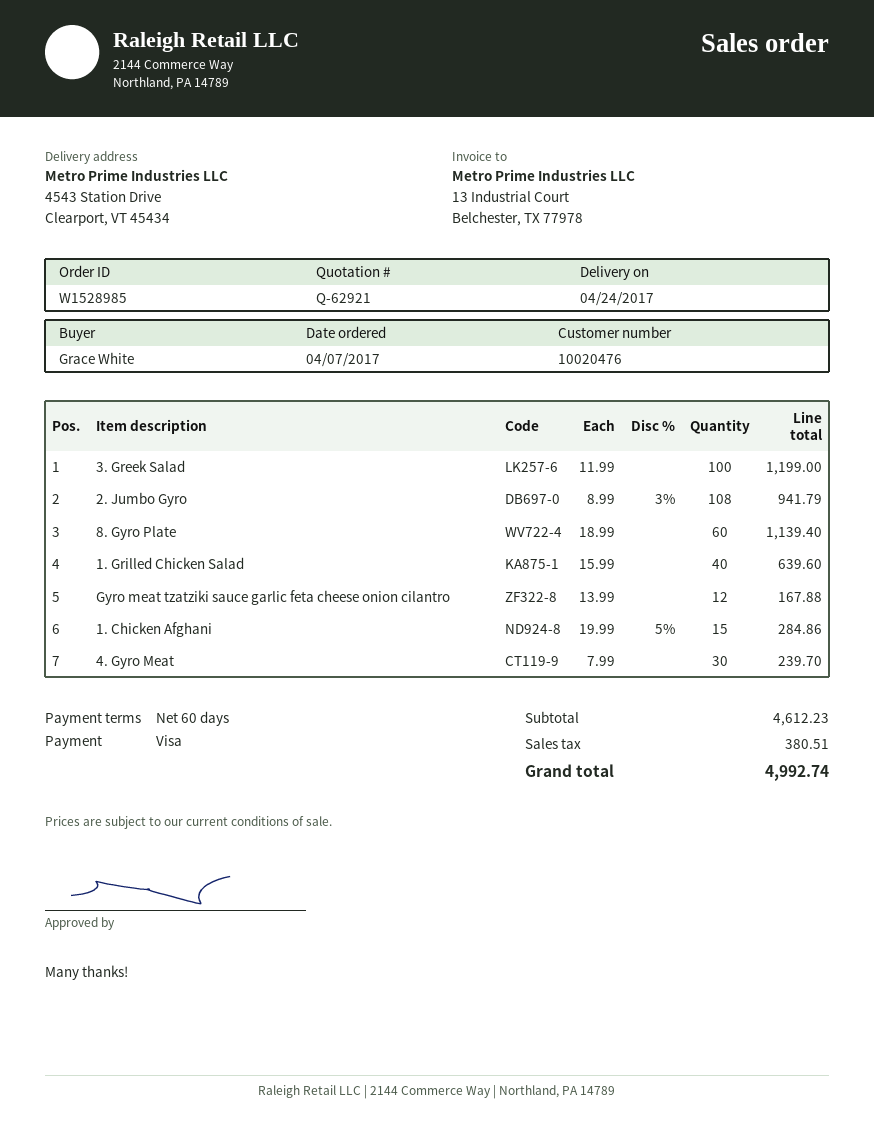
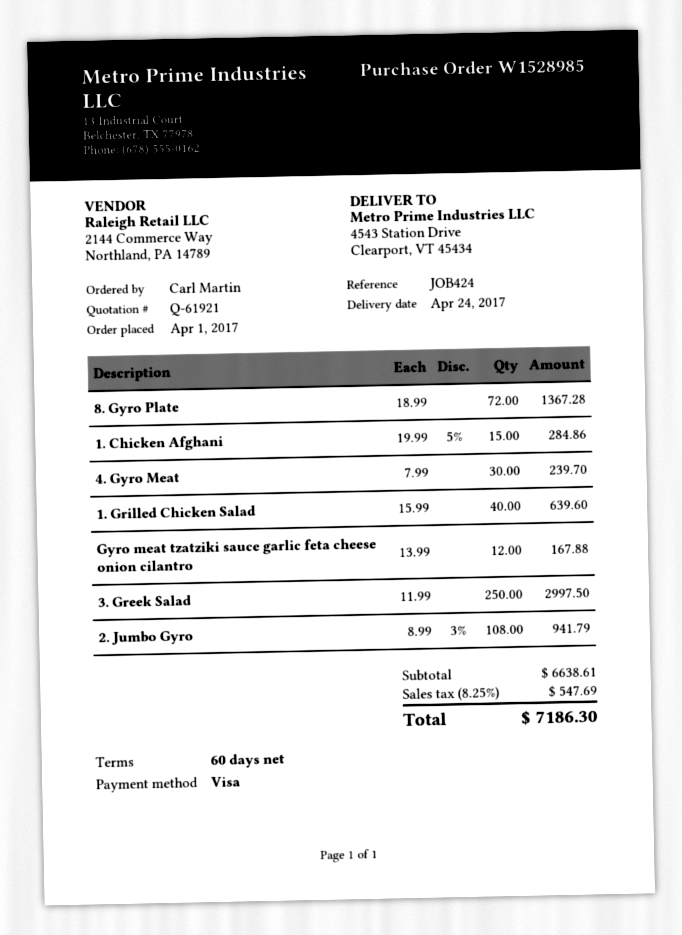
quote number: Q-62921 -> Q-61921
order date: 2017-04-07 -> 2017-04-01
ordered by: Grace White -> Carl Martin
3. Greek Salad: 100 x 11.99 = 1199.00 -> 250 x 11.99 = 2997.50
8. Gyro Plate: 60 x 18.99 = 1139.40 -> 72 x 18.99 = 1367.28
subtotal: 4612.23 -> 6638.61
tax: 380.51 -> 547.69
total: 4992.74 -> 7186.30

